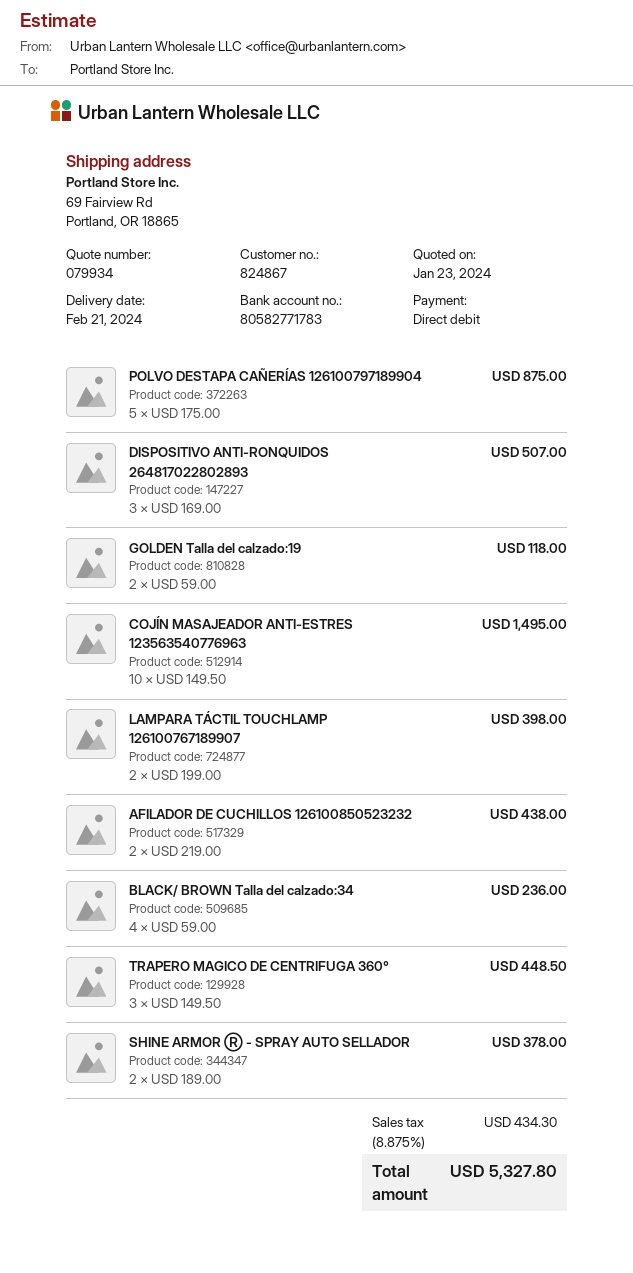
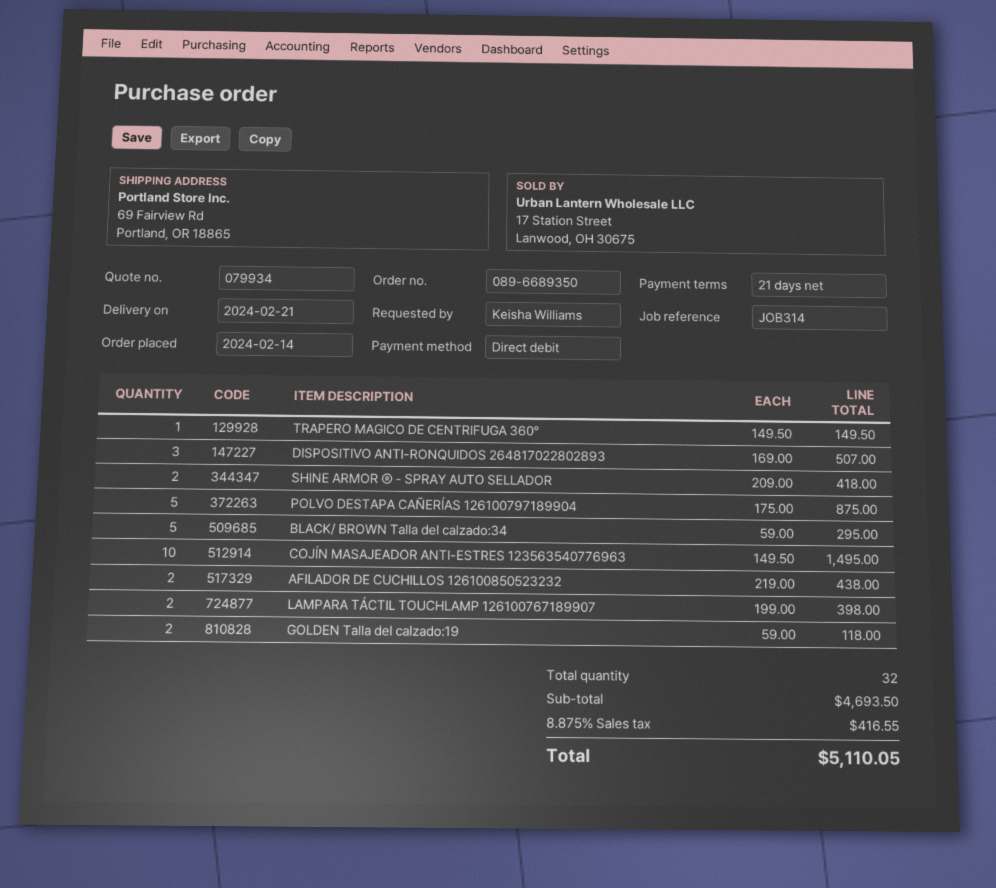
BLACK/ BROWN Talla del calzado:34: 4 x 59.00 = 236.00 -> 5 x 59.00 = 295.00
TRAPERO MAGICO DE CENTRIFUGA 360°: 3 x 149.50 = 448.50 -> 1 x 149.50 = 149.50
SHINE ARMOR Ⓡ - SPRAY AUTO SELLADOR: 2 x 189.00 = 378.00 -> 2 x 209.00 = 418.00
tax: 8.875% = 434.30 -> 8.875% = 416.55
total: 5327.80 -> 5110.05

